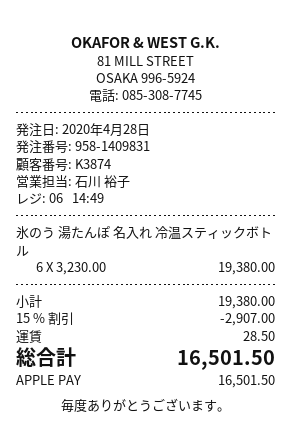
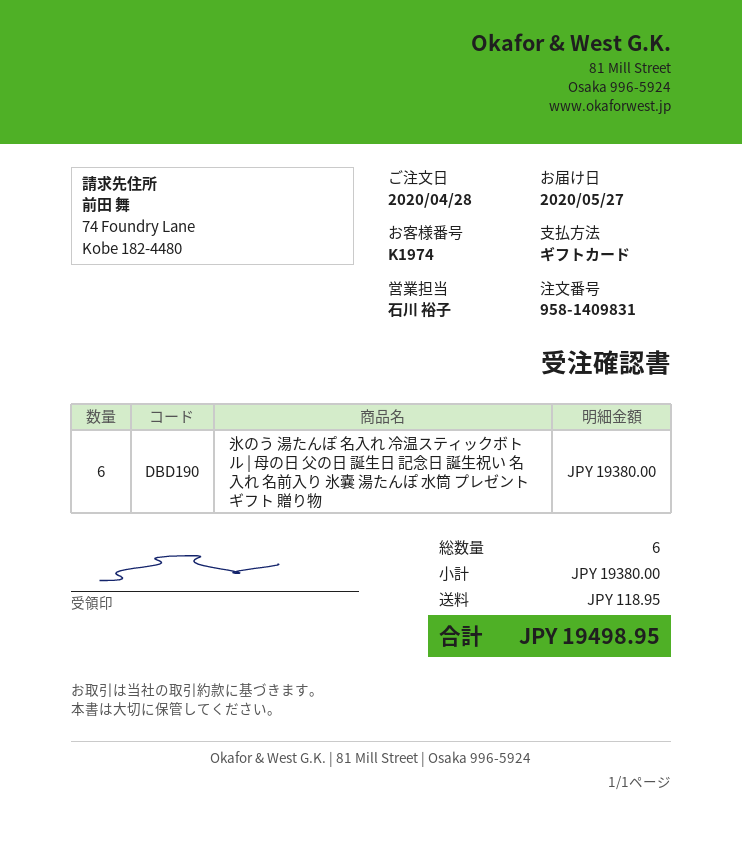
customer number: K3874 -> K1974
payment method: Apple Pay -> gift card
discount: 15% = 2907.00 -> none
shipping: 28.50 -> 118.95
total: 16501.50 -> 19498.95

